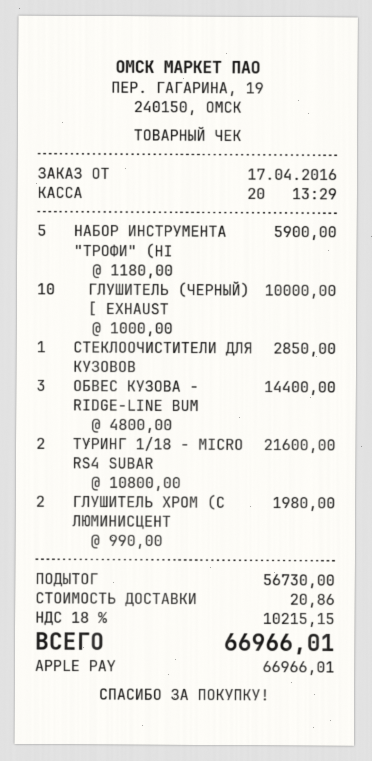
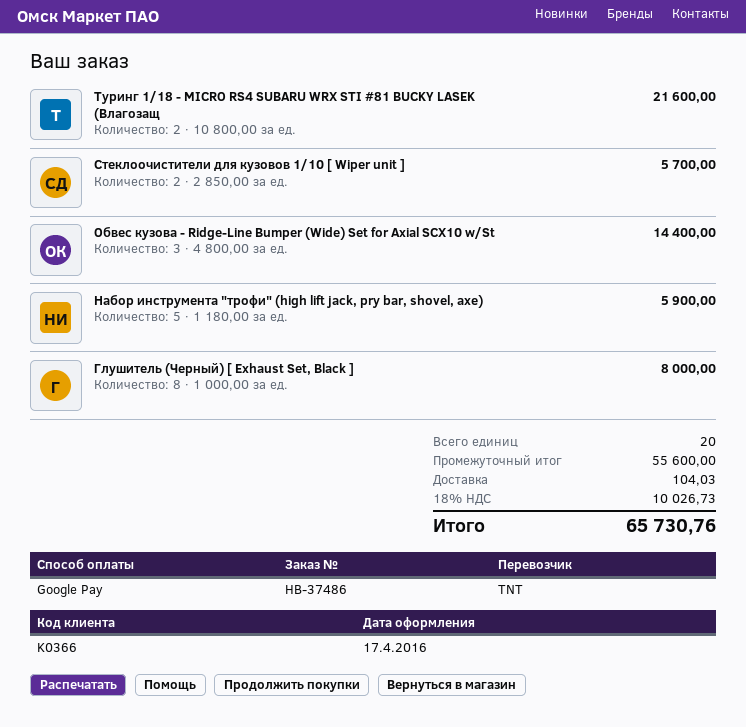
payment method: Apple Pay -> Google Pay
ГЛУШИТЕЛЬ (ЧЕРНЫЙ) [ EXHAUST: 10 x 1000.00 = 10000.00 -> 8 x 1000.00 = 8000.00
СТЕКЛООЧИСТИТЕЛИ ДЛЯ КУЗОВОВ: 1 x 2850.00 = 2850.00 -> 2 x 2850.00 = 5700.00
ГЛУШИТЕЛЬ ХРОМ (С ЛЮМИНИСЦЕНТ: 2 x 990.00 = 1980.00 -> none
subtotal: 56730.00 -> 55600.00
shipping: 20.86 -> 104.03
tax: 18% = 10215.15 -> 18% = 10026.73
total: 66966.01 -> 65730.76

